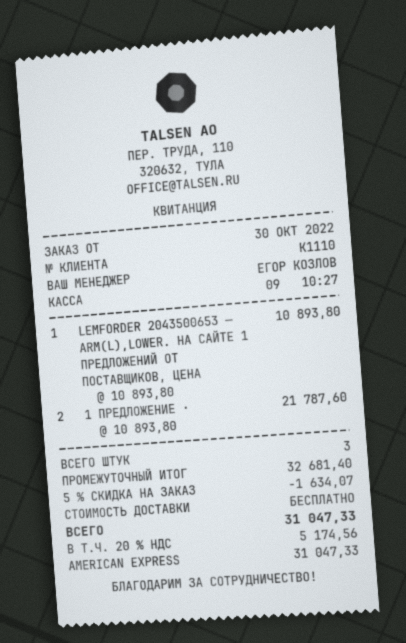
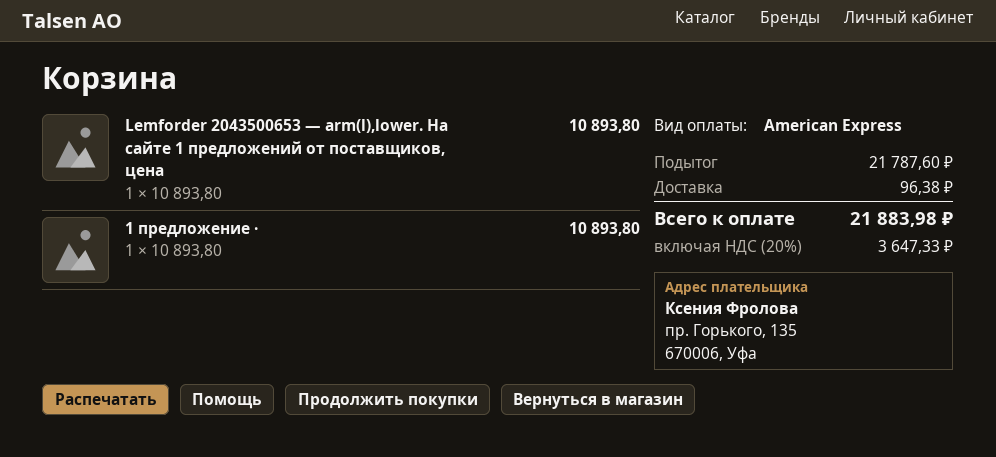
1 ПРЕДЛОЖЕНИЕ ·: 2 x 10893.80 = 21787.60 -> 1 x 10893.80 = 10893.80
subtotal: 32681.40 -> 21787.60
discount: 5% = 1634.07 -> none
shipping: 0.00 -> 96.38
tax: 20% = 5174.56 -> 20% = 3647.33
total: 31047.33 -> 21883.98

